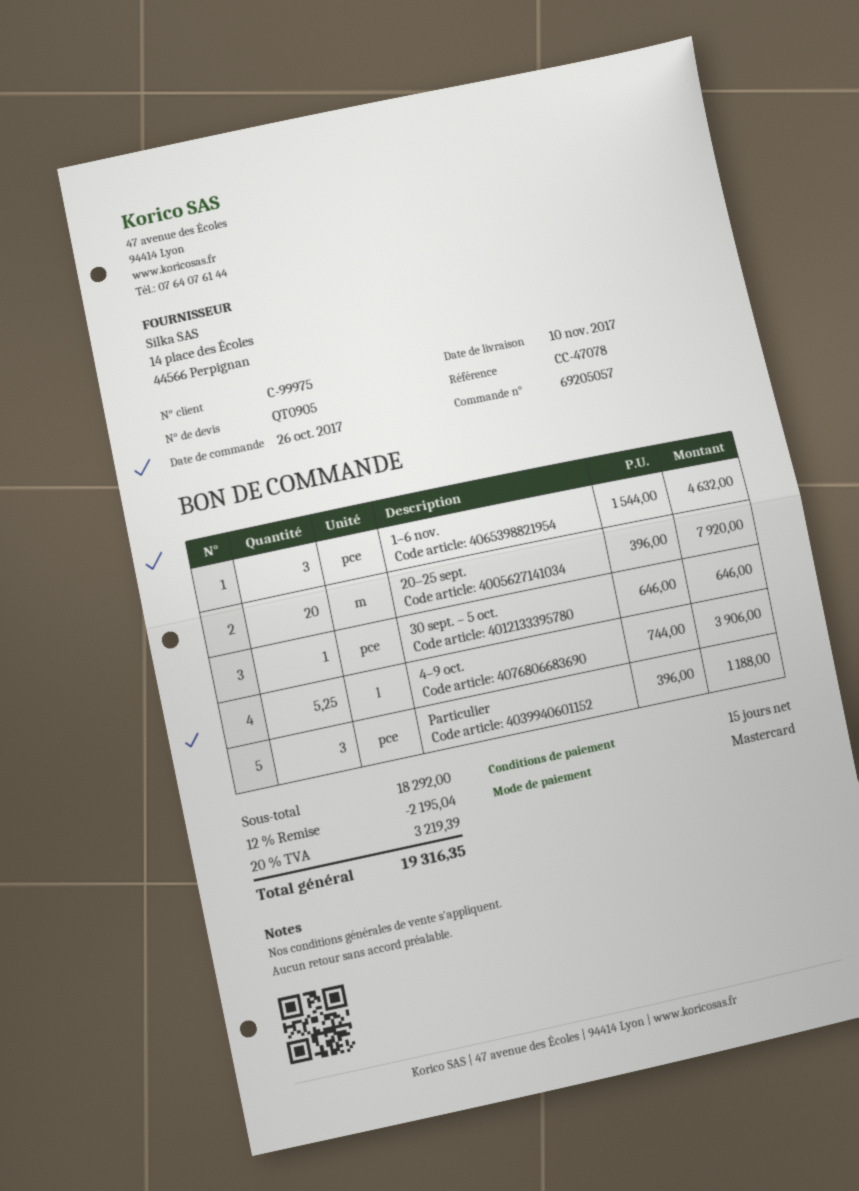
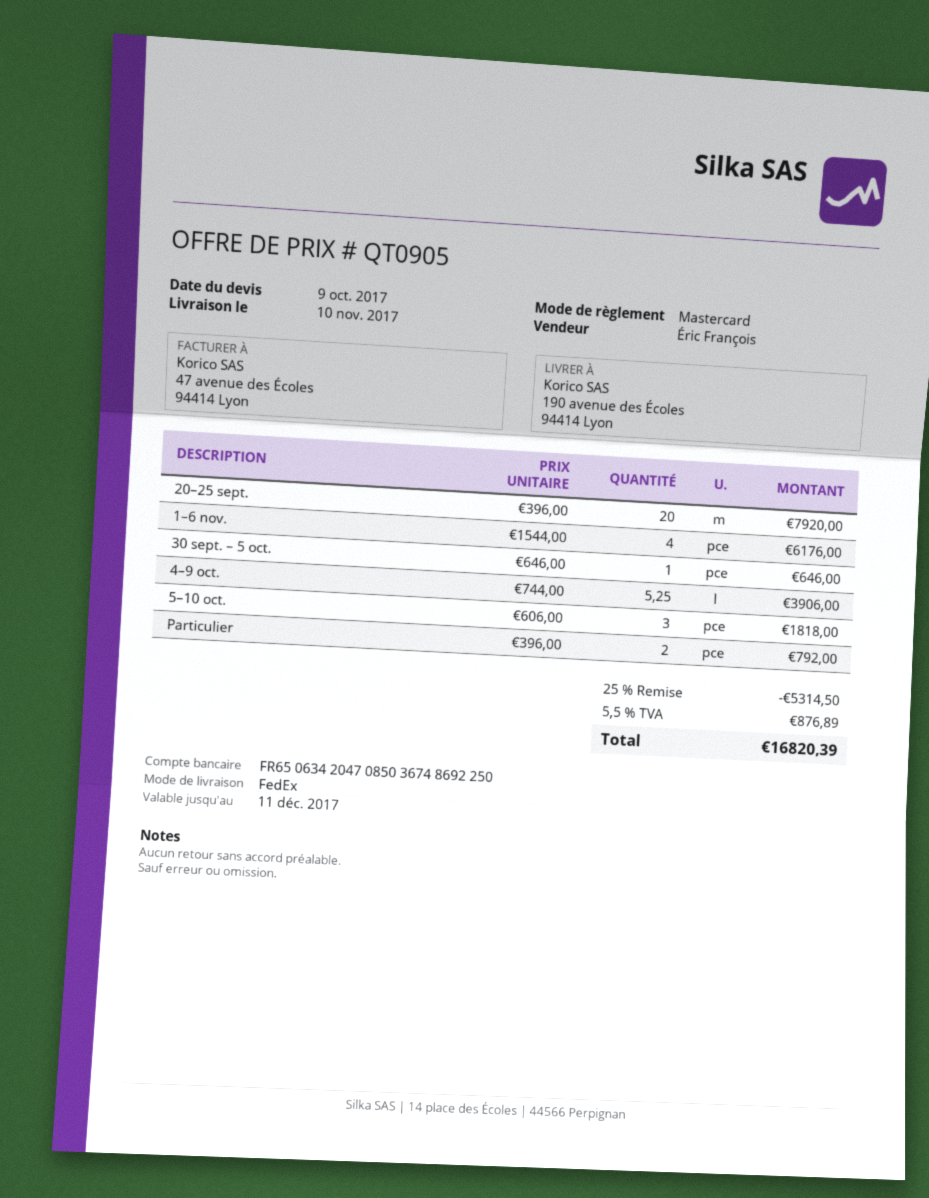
1–6 nov.: 3 x 1544.00 = 4632.00 -> 4 x 1544.00 = 6176.00
Particulier: 3 x 396.00 = 1188.00 -> 2 x 396.00 = 792.00
5–10 oct.: none -> 3 x 606.00 = 1818.00
discount: 12% = 2195.04 -> 25% = 5314.50
tax: 20% = 3219.39 -> 5.5% = 876.89
total: 19316.35 -> 16820.39

